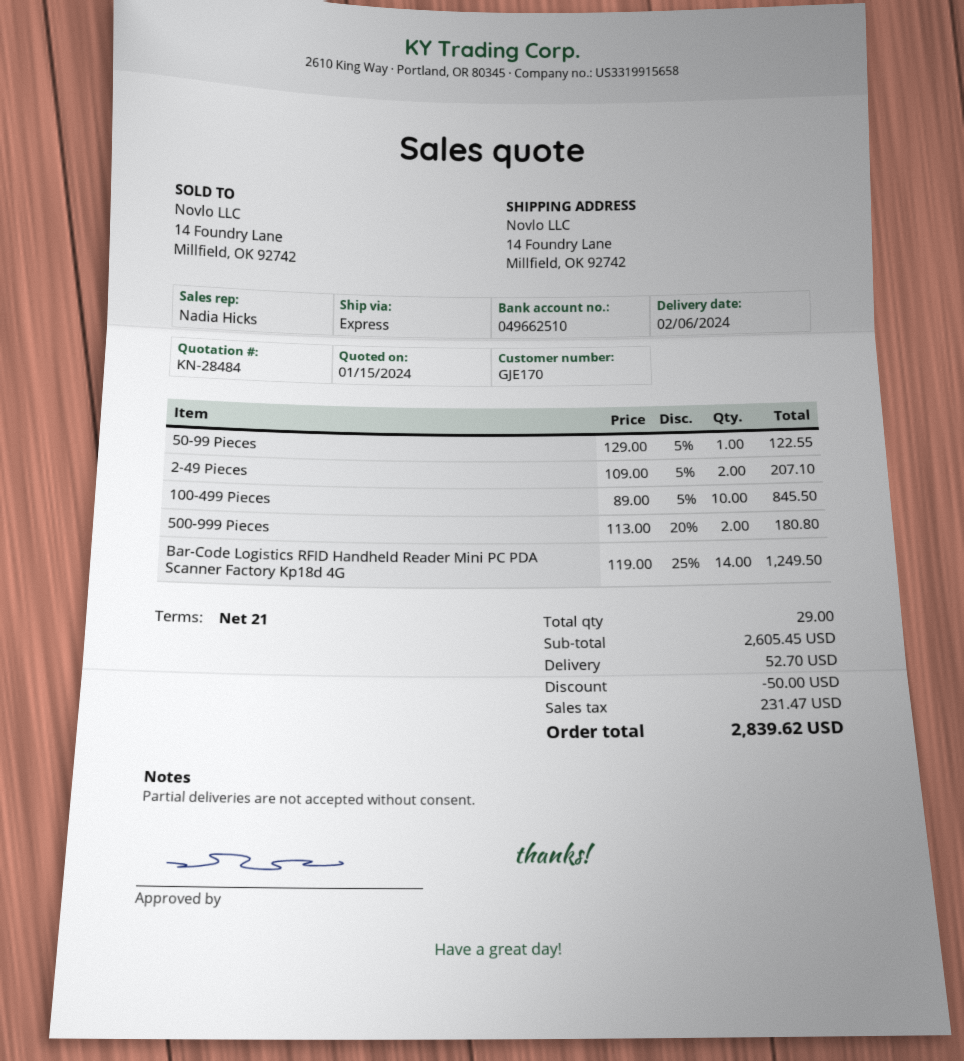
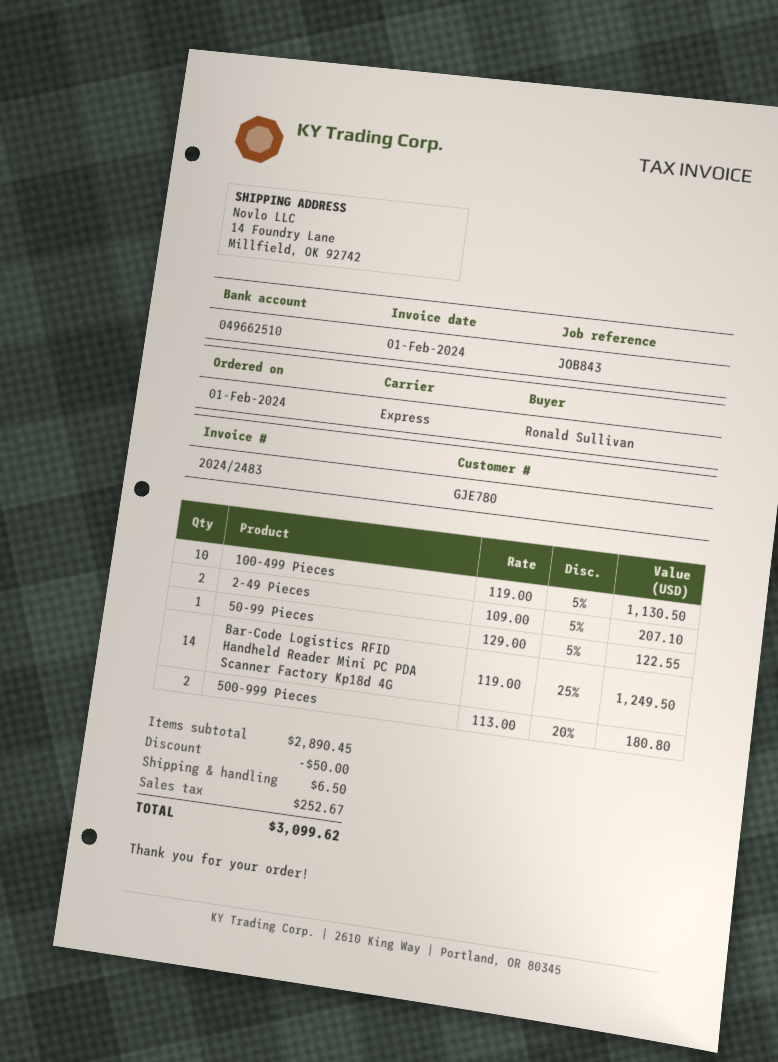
customer number: GJE170 -> GJE780
100-499 Pieces: 10 x 89.00 - 5% = 845.50 -> 10 x 119.00 - 5% = 1130.50
subtotal: 2605.45 -> 2890.45
shipping: 52.70 -> 6.50
tax: 231.47 -> 252.67
total: 2839.62 -> 3099.62

